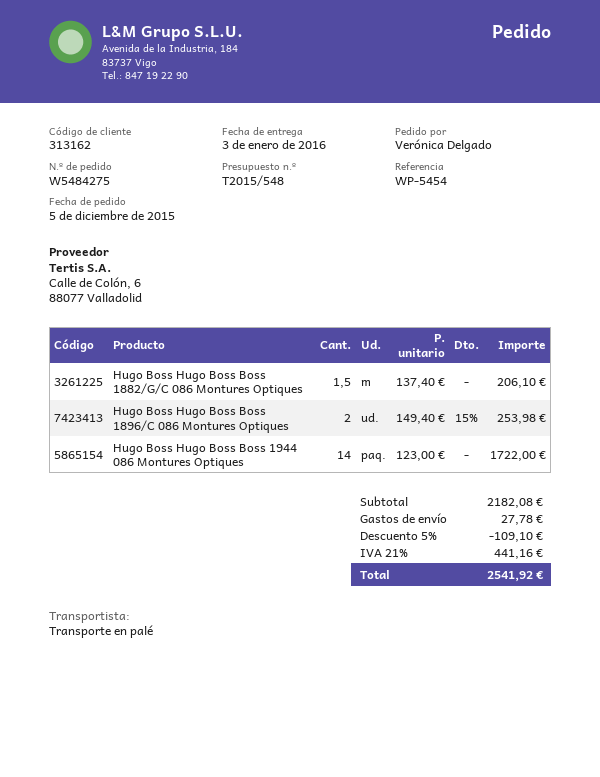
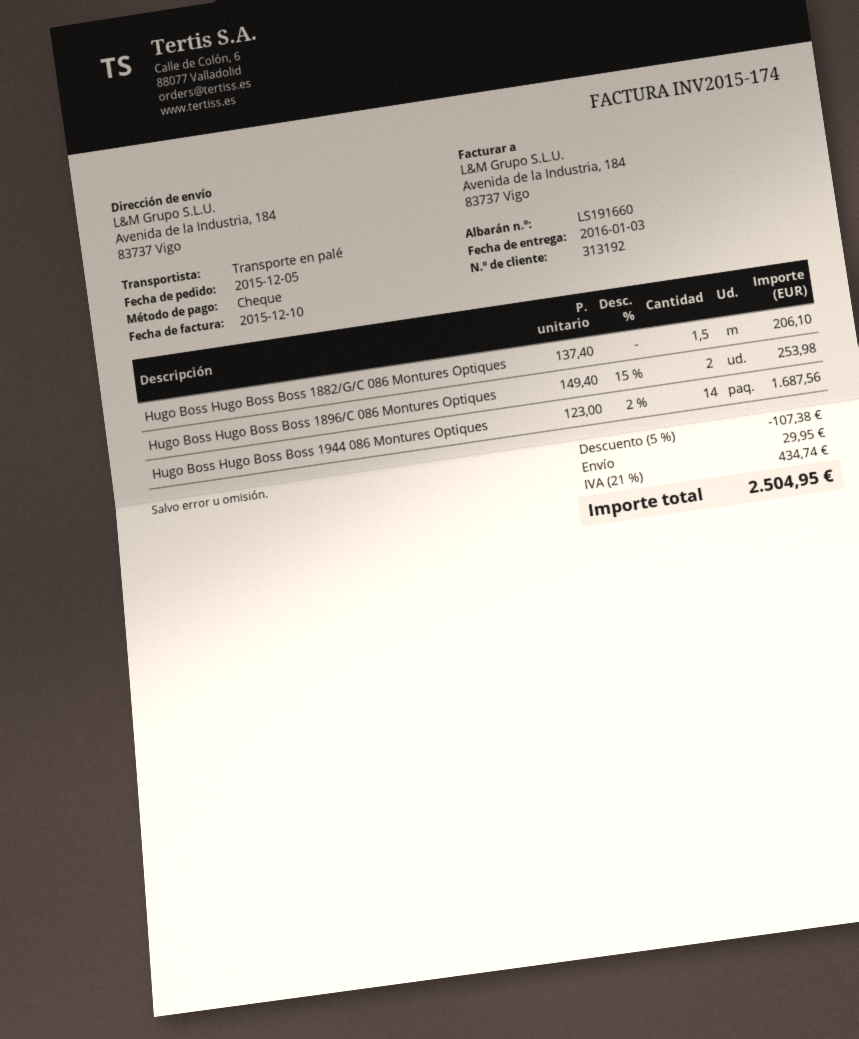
customer number: 313162 -> 313192
Hugo Boss Hugo Boss Boss 1944 086 Montures Optiques: 14 x 123.00 = 1722.00 -> 14 x 123.00 - 2% = 1687.56
discount: 5% = 109.10 -> 5% = 107.38
shipping: 27.78 -> 29.95
tax: 21% = 441.16 -> 21% = 434.74
total: 2541.92 -> 2504.95

